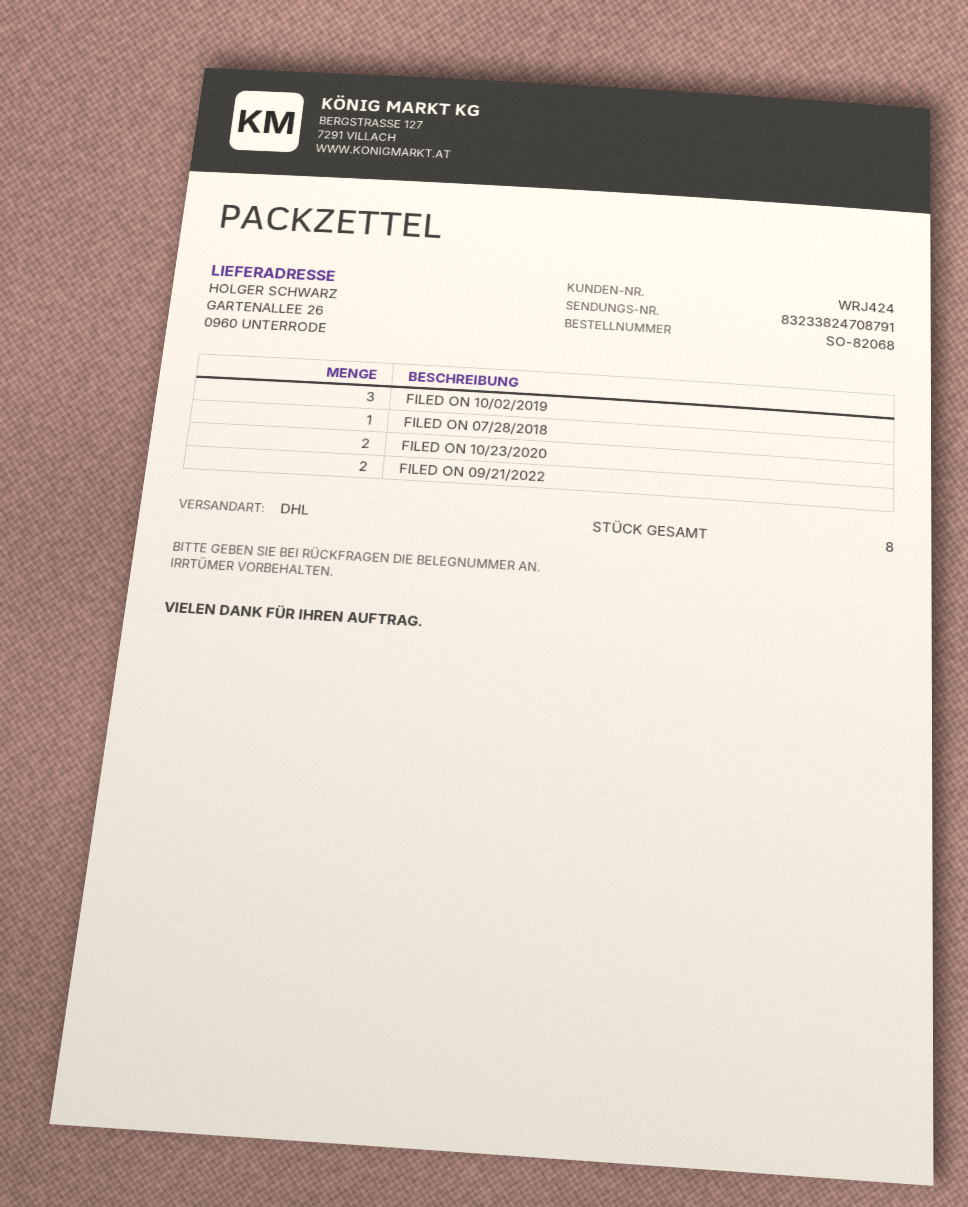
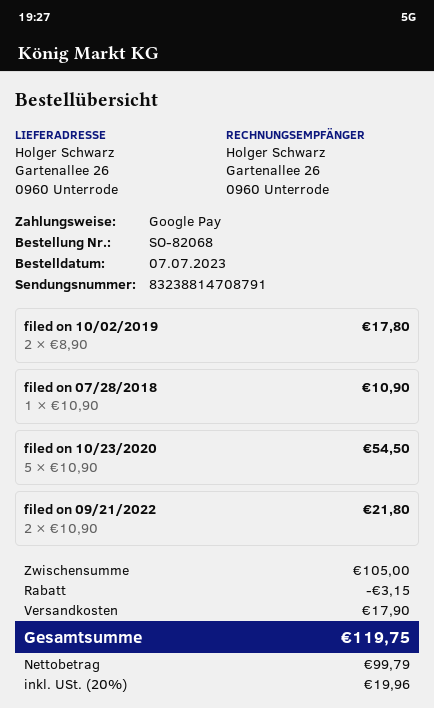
tracking number: 83233824708791 -> 83238814708791
FILED ON 10/02/2019: 3 -> 2
FILED ON 10/23/2020: 2 -> 5

